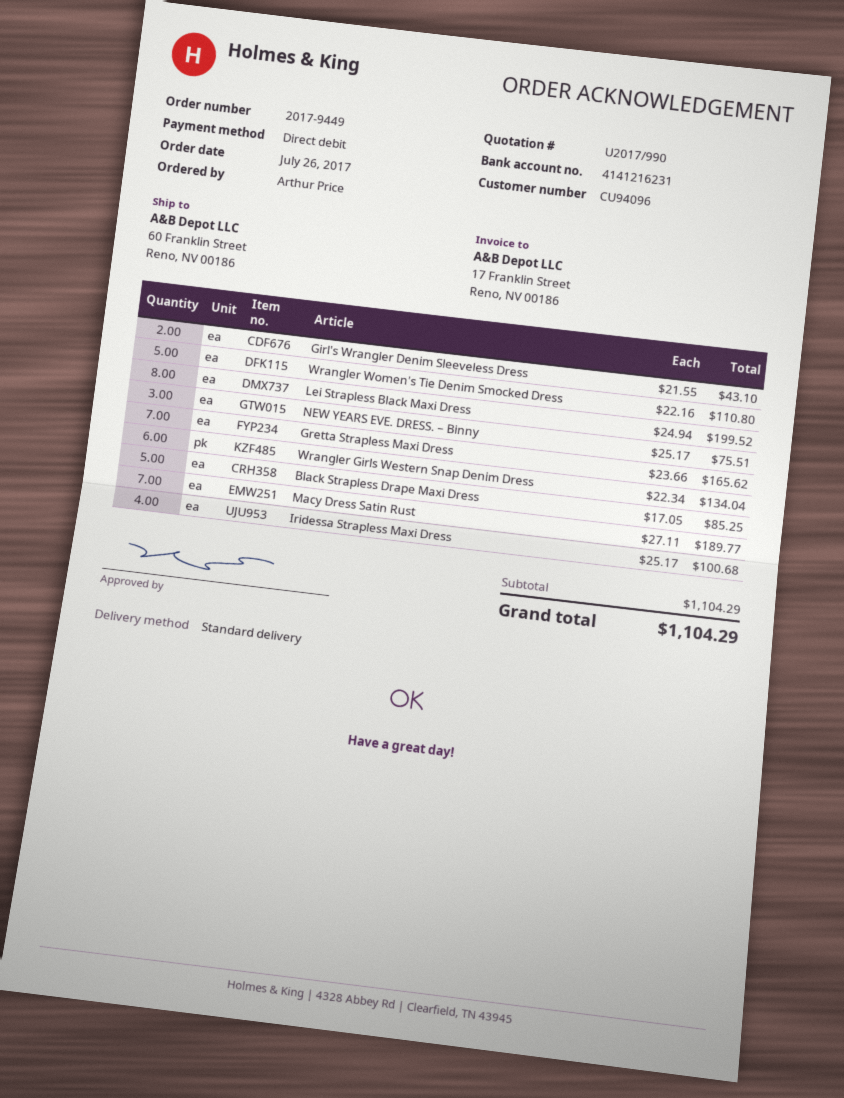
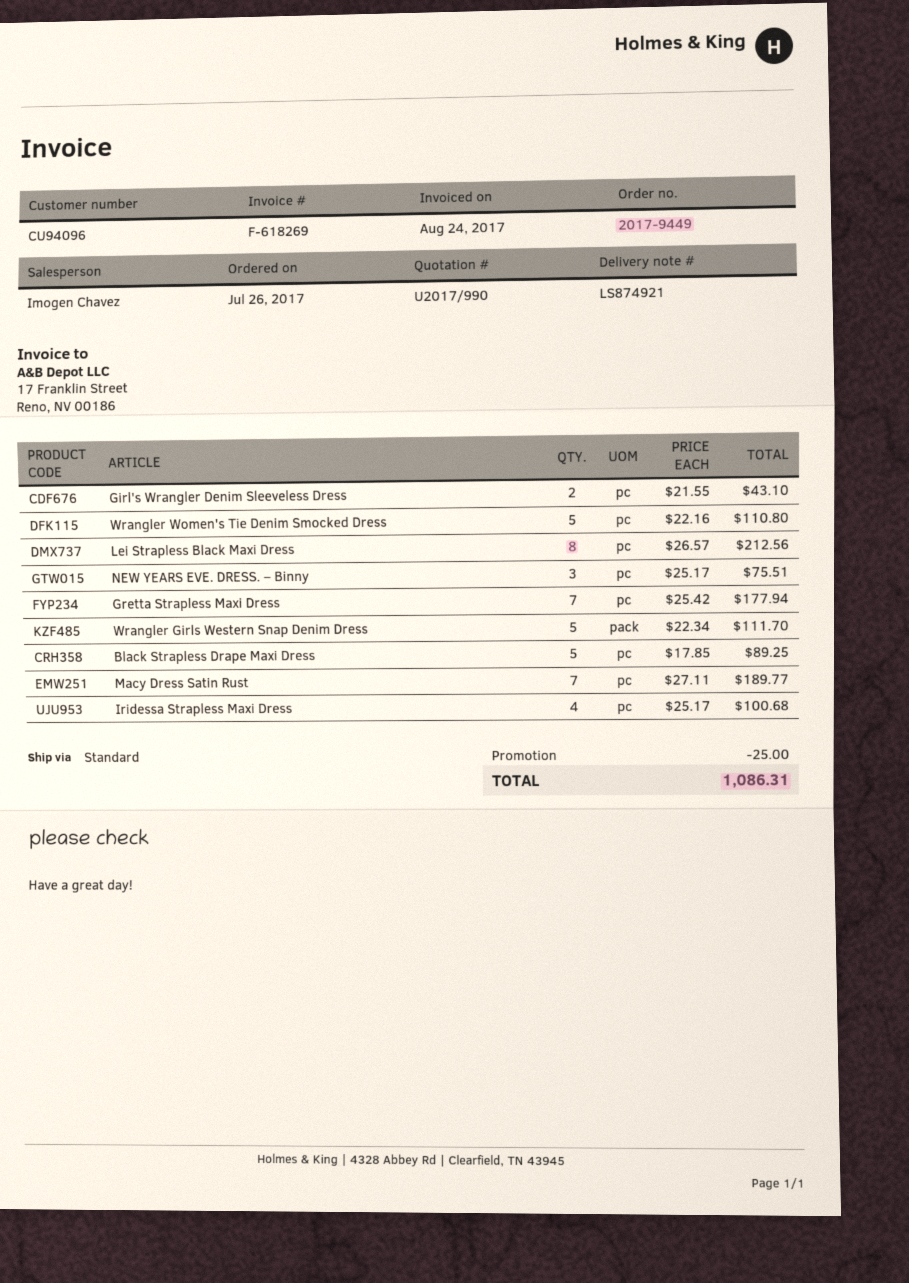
Lei Strapless Black Maxi Dress: 8 x 24.94 = 199.52 -> 8 x 26.57 = 212.56
Gretta Strapless Maxi Dress: 7 x 23.66 = 165.62 -> 7 x 25.42 = 177.94
Wrangler Girls Western Snap Denim Dress: 6 x 22.34 = 134.04 -> 5 x 22.34 = 111.70
Black Strapless Drape Maxi Dress: 5 x 17.05 = 85.25 -> 5 x 17.85 = 89.25
discount: none -> 25.00
total: 1104.29 -> 1086.31

